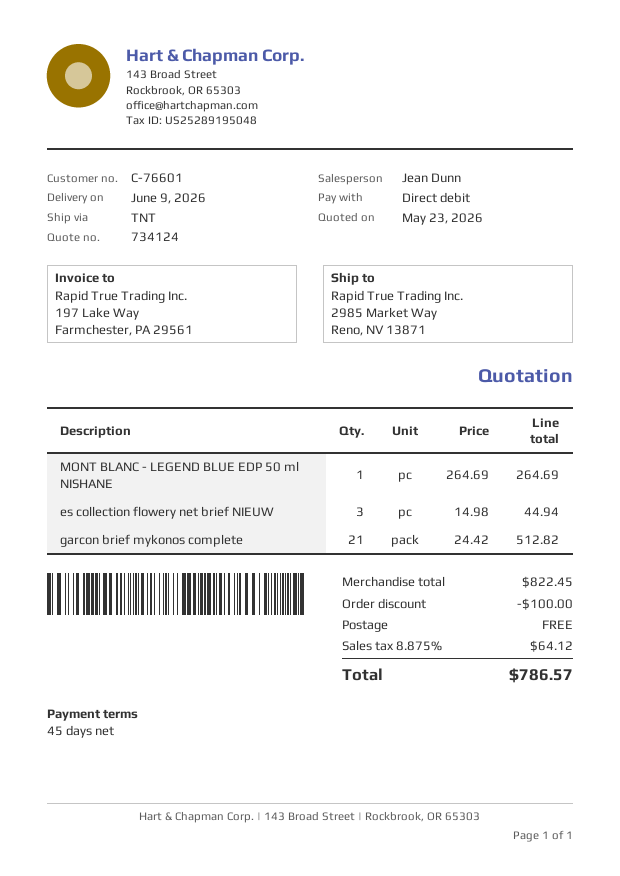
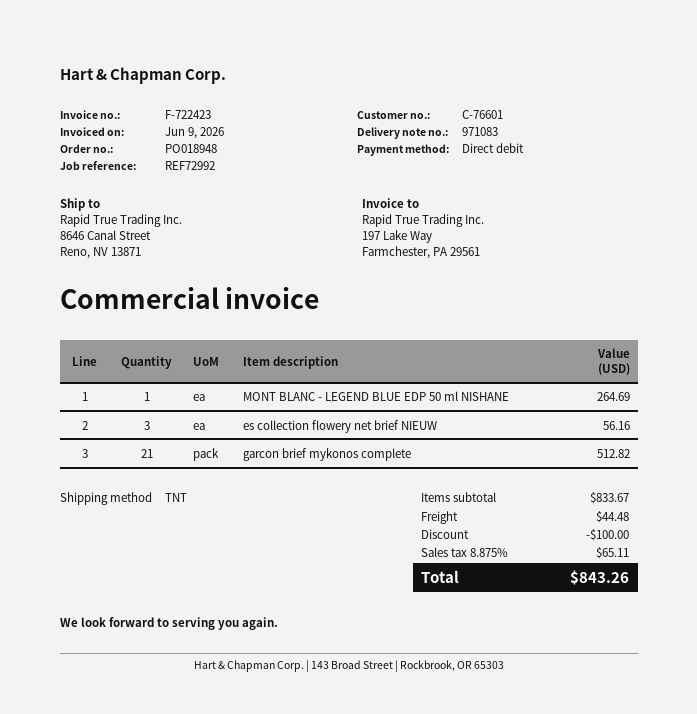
ship to: 2985 Market Way, Reno, NV 13871 -> 8646 Canal Street, Reno, NV 13871
es collection flowery net brief NIEUW: 3 for 44.94 -> 3 for 56.16
subtotal: 822.45 -> 833.67
shipping: 0.00 -> 44.48
tax: 8.875% = 64.12 -> 8.875% = 65.11
total: 786.57 -> 843.26

